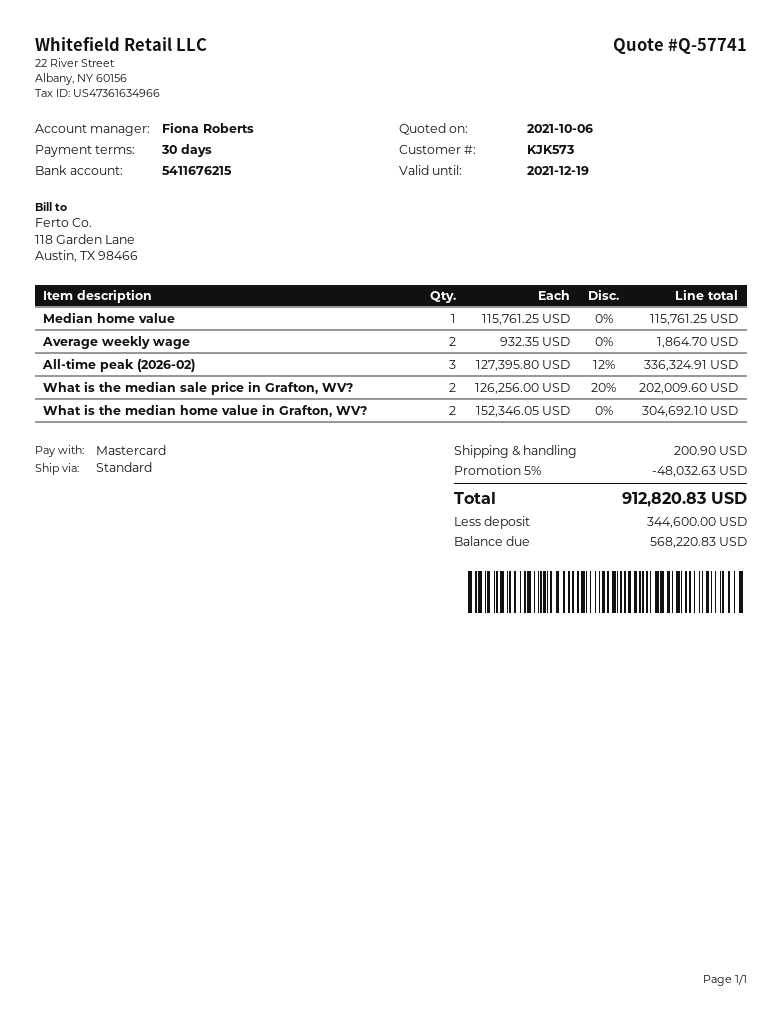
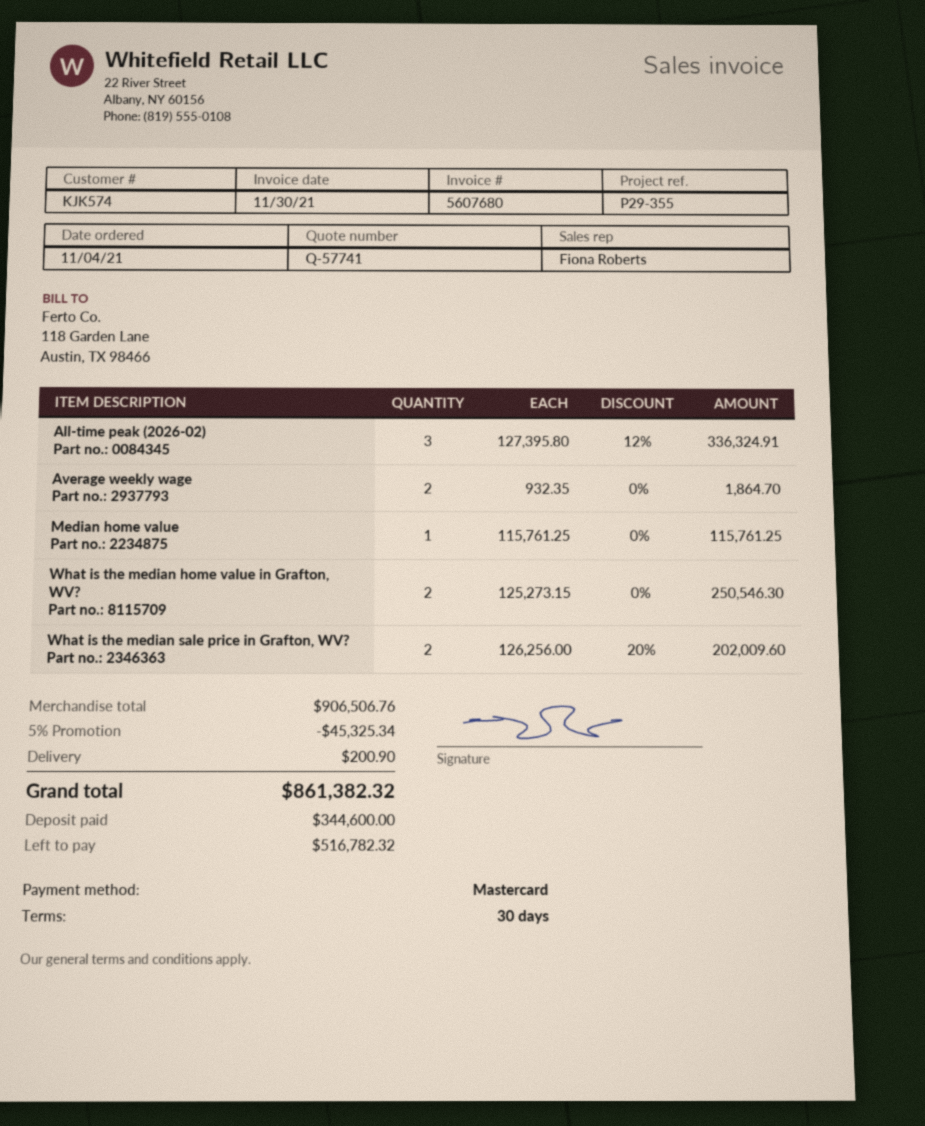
customer number: KJK573 -> KJK574
What is the median home value in Grafton, WV?: 2 x 152346.05 = 304692.10 -> 2 x 125273.15 = 250546.30
discount: 5% = 48032.63 -> 5% = 45325.34
total: 912820.83 -> 861382.32
balance: 568220.83 -> 516782.32

